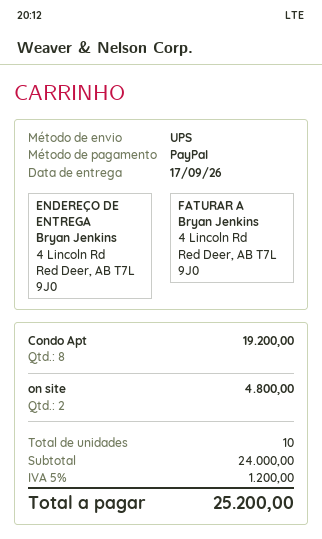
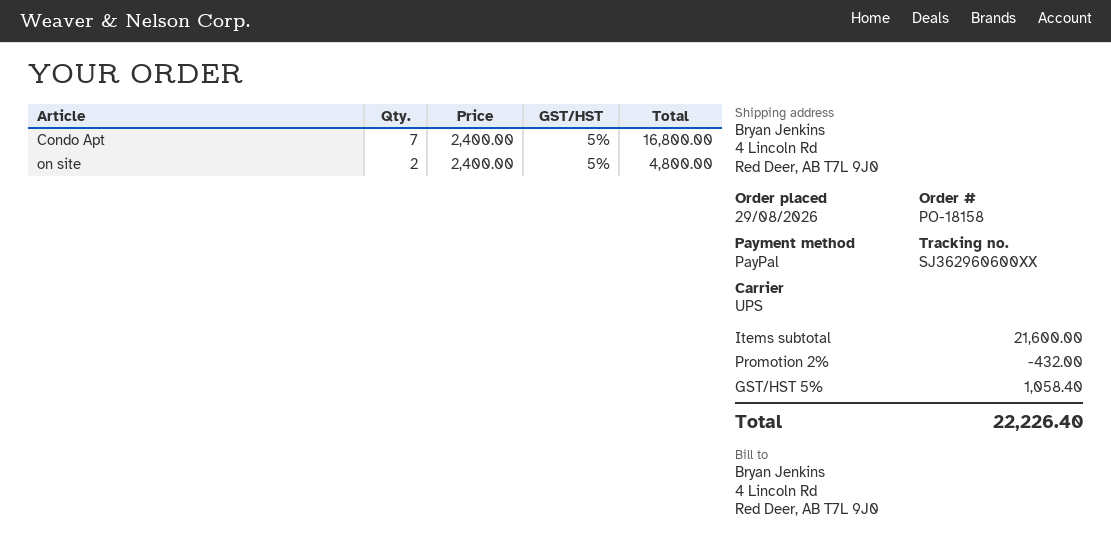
Condo Apt: 8 for 19200.00 -> 7 for 16800.00
subtotal: 24000.00 -> 21600.00
discount: none -> 2% = 432.00
tax: 5% = 1200.00 -> 5% = 1058.40
total: 25200.00 -> 22226.40

